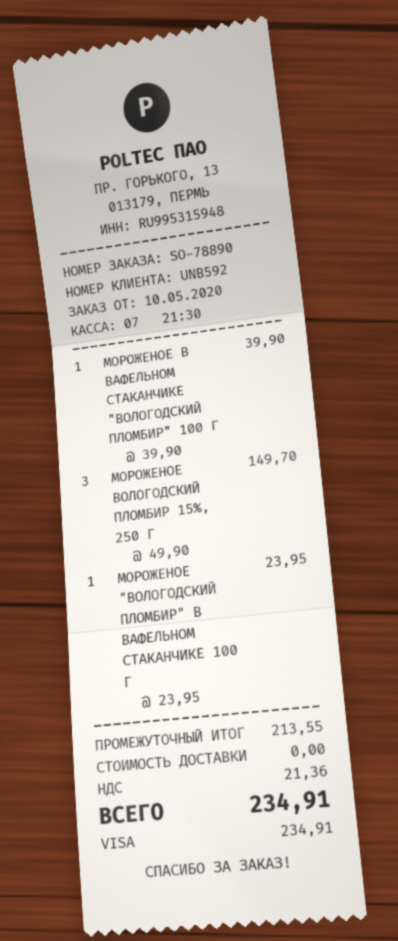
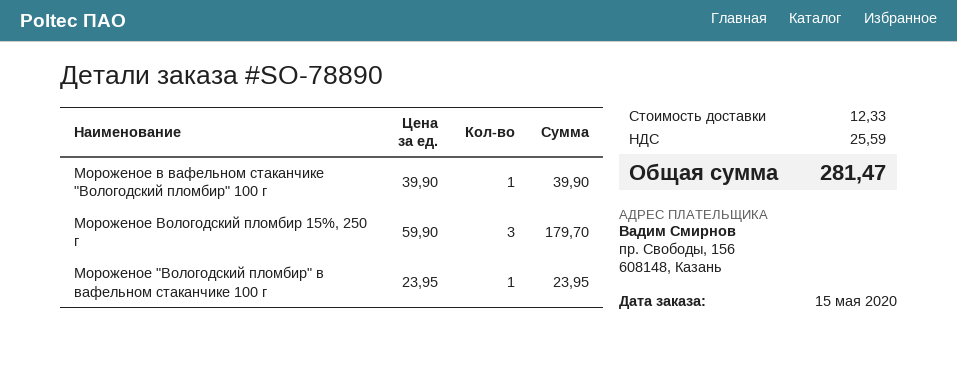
order date: 2020-05-10 -> 2020-05-15
МОРОЖЕНОЕ ВОЛОГОДСКИЙ ПЛОМБИР 15%, 250 Г: 3 x 49.90 = 149.70 -> 3 x 59.90 = 179.70
shipping: 0.00 -> 12.33
tax: 21.36 -> 25.59
total: 234.91 -> 281.47

